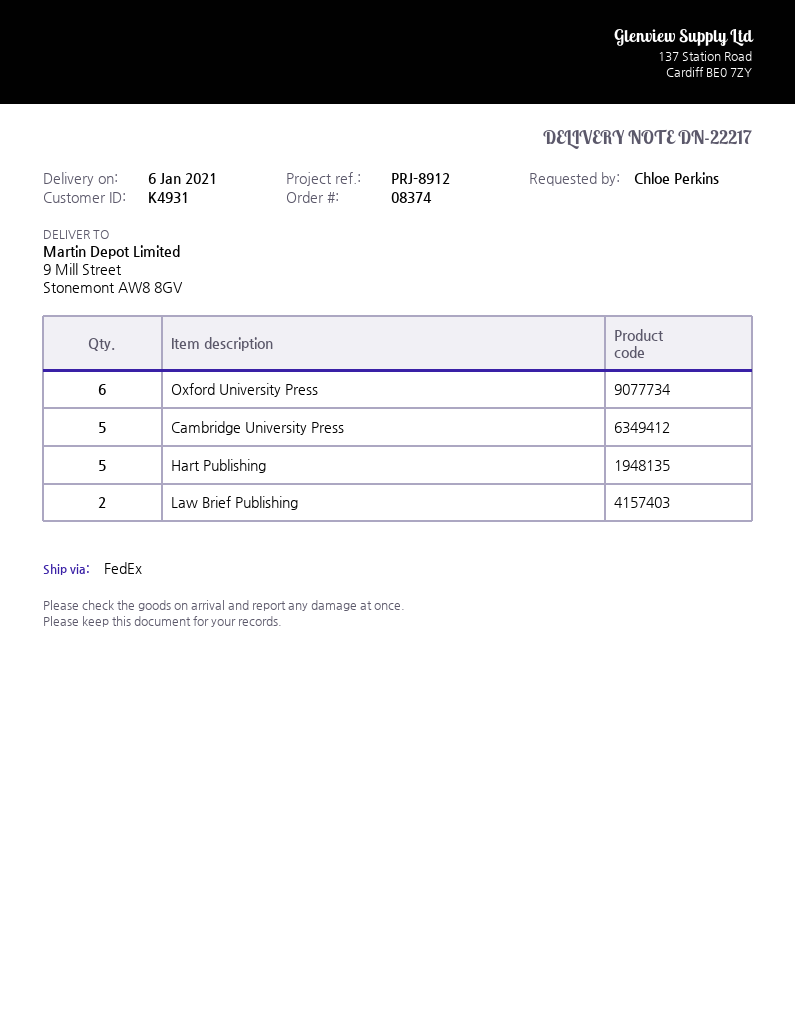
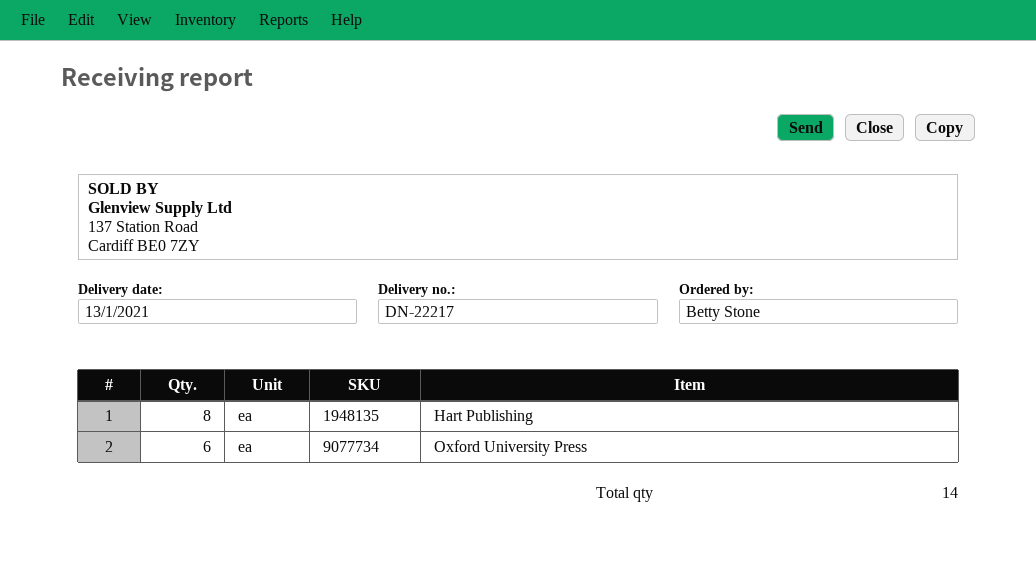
delivery date: 2021-01-06 -> 2021-01-13
ordered by: Chloe Perkins -> Betty Stone
Cambridge University Press: 5 -> none
Hart Publishing: 5 -> 8
Law Brief Publishing: 2 -> none

